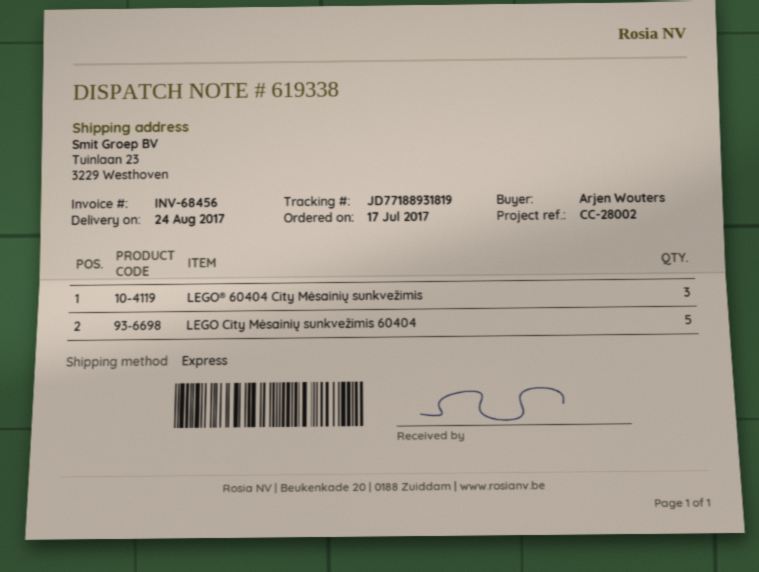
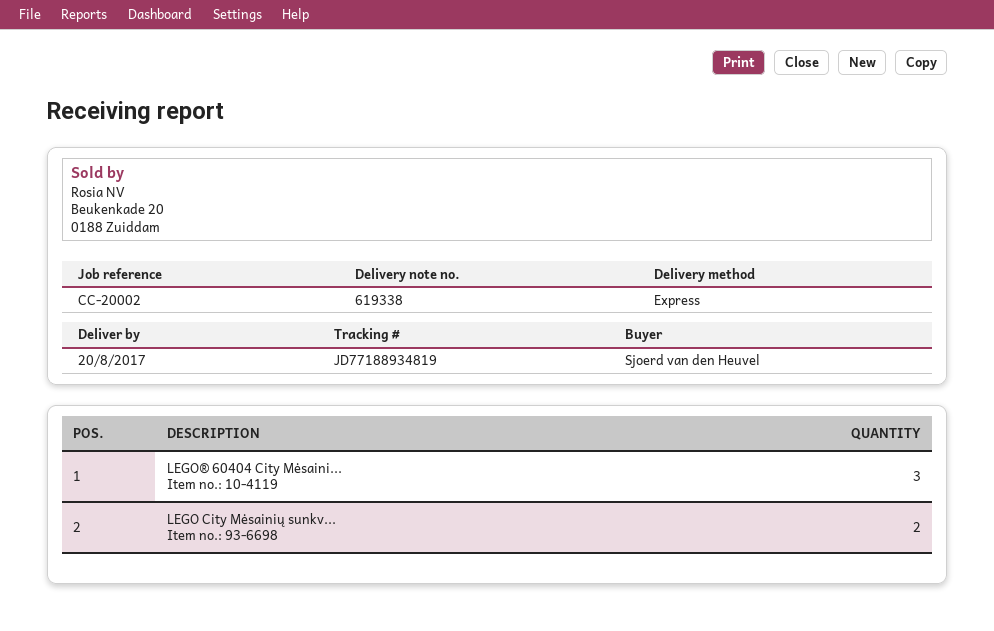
delivery date: 2017-08-24 -> 2017-08-20
reference: CC-28002 -> CC-20002
ordered by: Arjen Wouters -> Sjoerd van den Heuvel
tracking number: JD77188931819 -> JD77188934819
LEGO City Mėsainių sunkvežimis 60404: 5 -> 2

